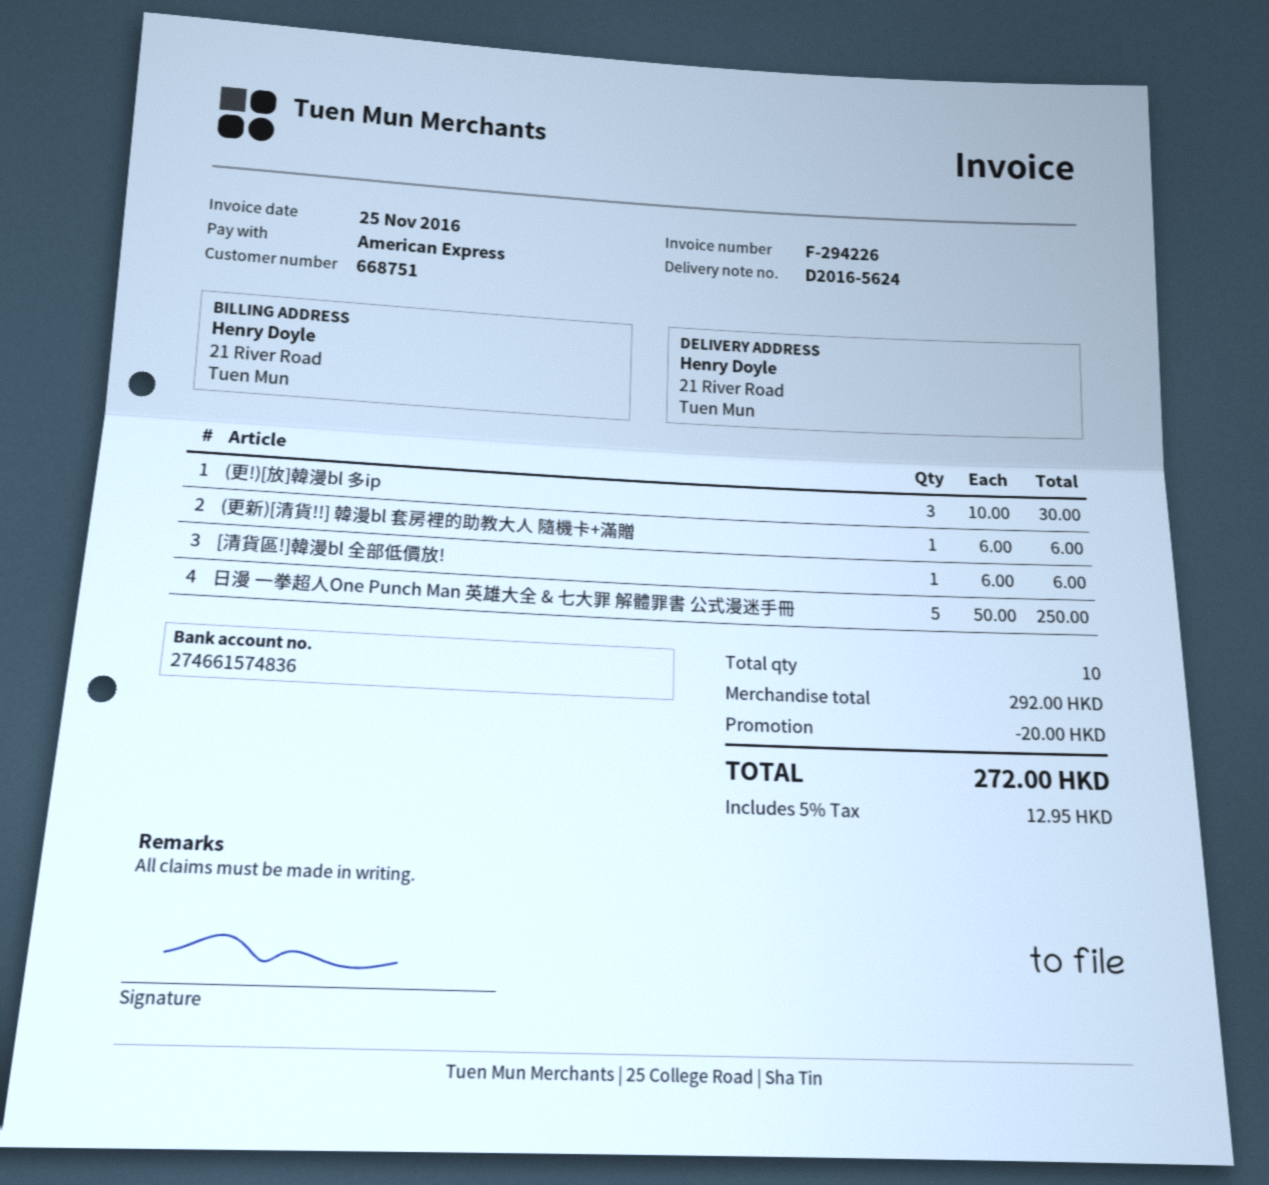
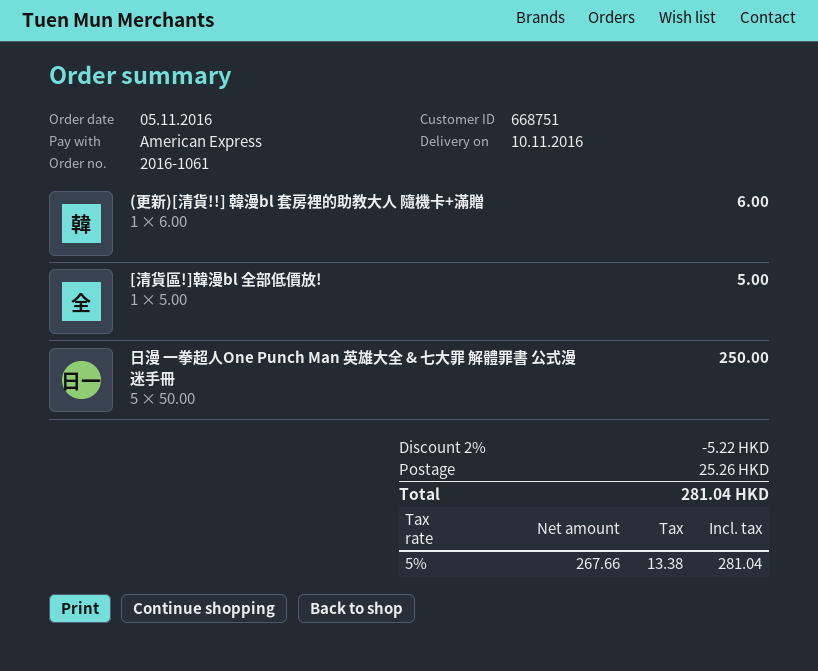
(更!)[放]韓漫bl 多ip: 3 x 10.00 = 30.00 -> none
[清貨區!]韓漫bl 全部低價放!: 1 x 6.00 = 6.00 -> 1 x 5.00 = 5.00
discount: 20.00 -> 5.22
shipping: none -> 25.26
tax: 5% = 12.95 -> 5% = 13.38
total: 272.00 -> 281.04

